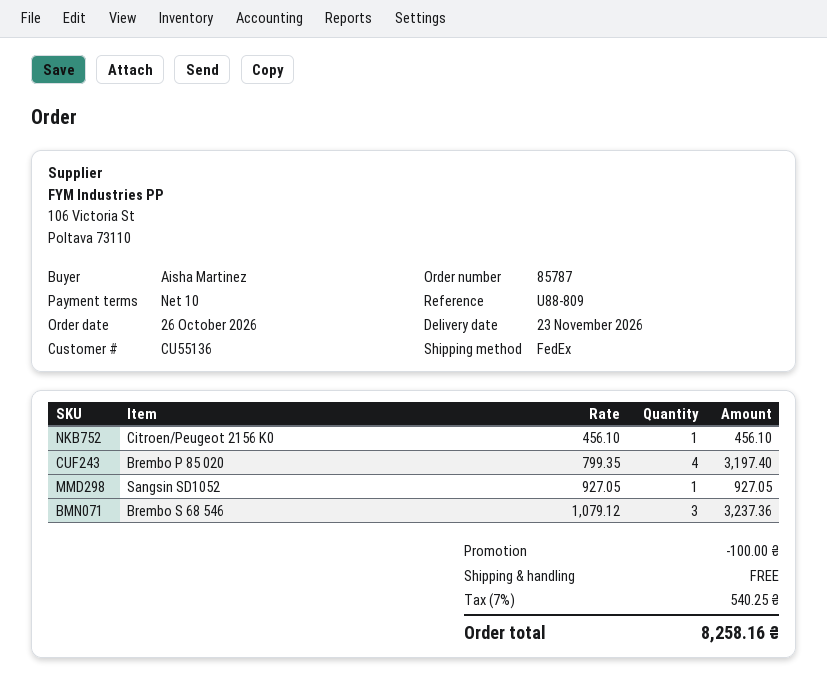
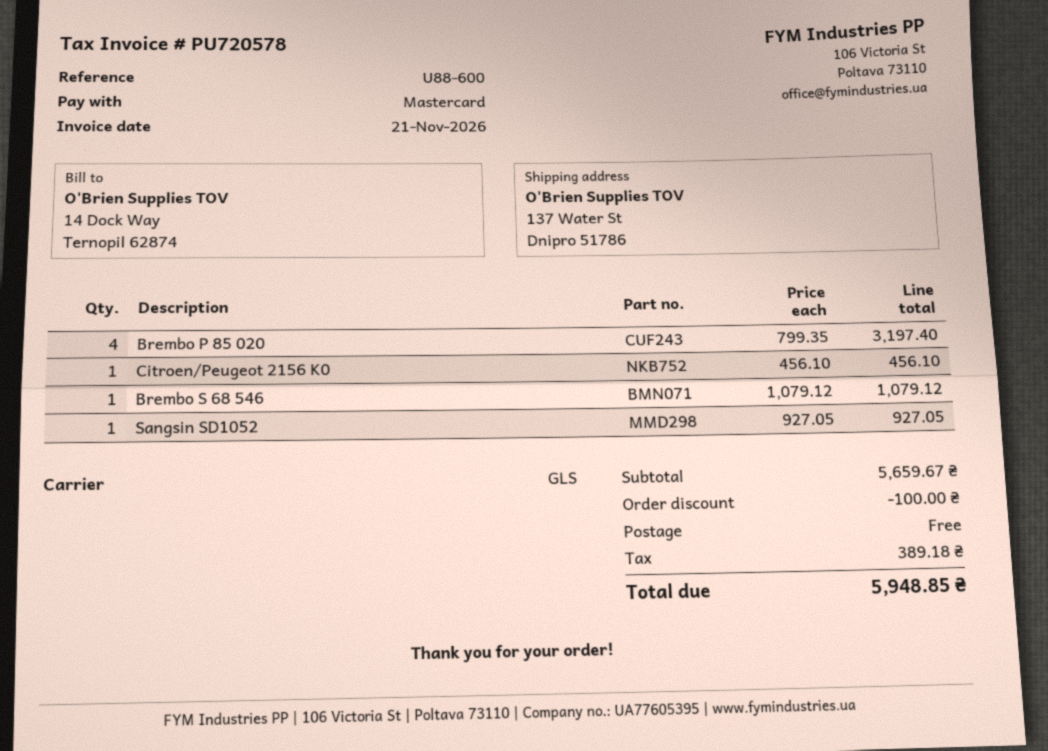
reference: U88-809 -> U88-600
shipping method: FedEx -> GLS
Brembo S 68 546: 3 x 1079.12 = 3237.36 -> 1 x 1079.12 = 1079.12
tax: 540.25 -> 389.18
total: 8258.16 -> 5948.85

